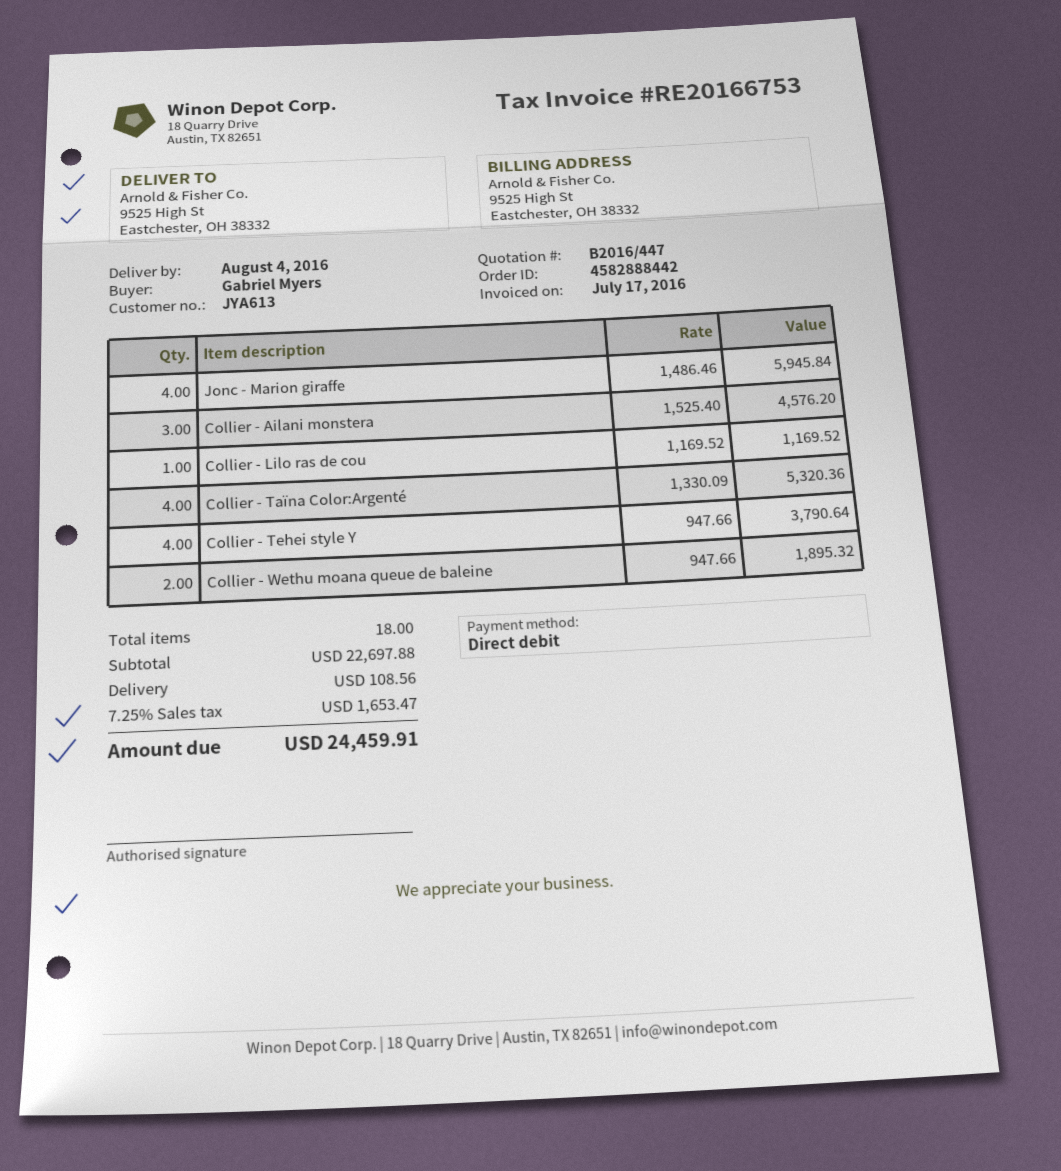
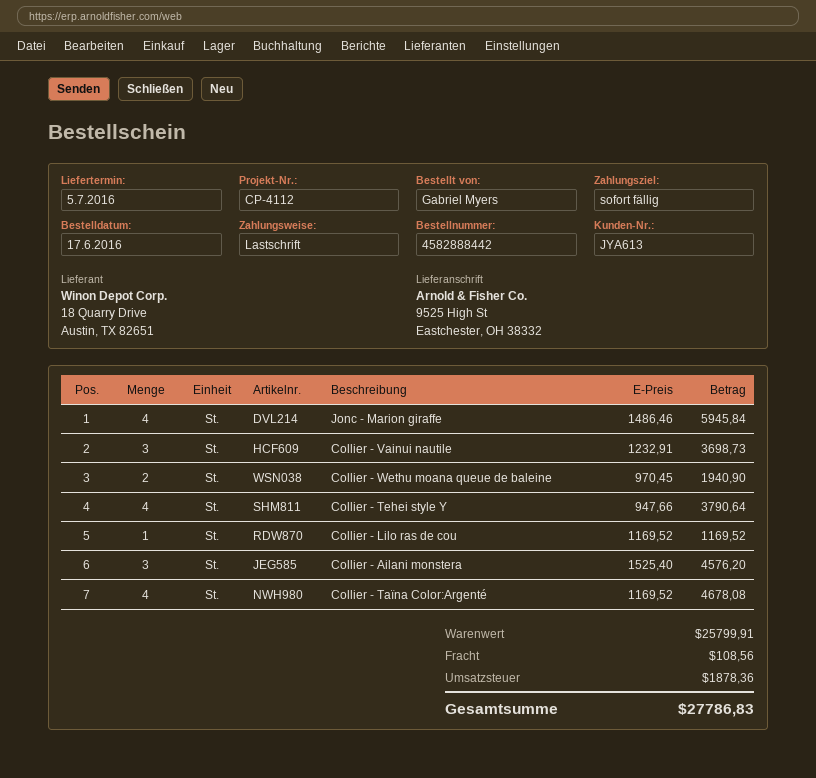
delivery date: 2016-08-04 -> 2016-07-05
Collier - Taïna Color:Argenté: 4 x 1330.09 = 5320.36 -> 4 x 1169.52 = 4678.08
Collier - Wethu moana queue de baleine: 2 x 947.66 = 1895.32 -> 2 x 970.45 = 1940.90
Collier - Vainui nautile: none -> 3 x 1232.91 = 3698.73
subtotal: 22697.88 -> 25799.91
tax: 1653.47 -> 1878.36
total: 24459.91 -> 27786.83

